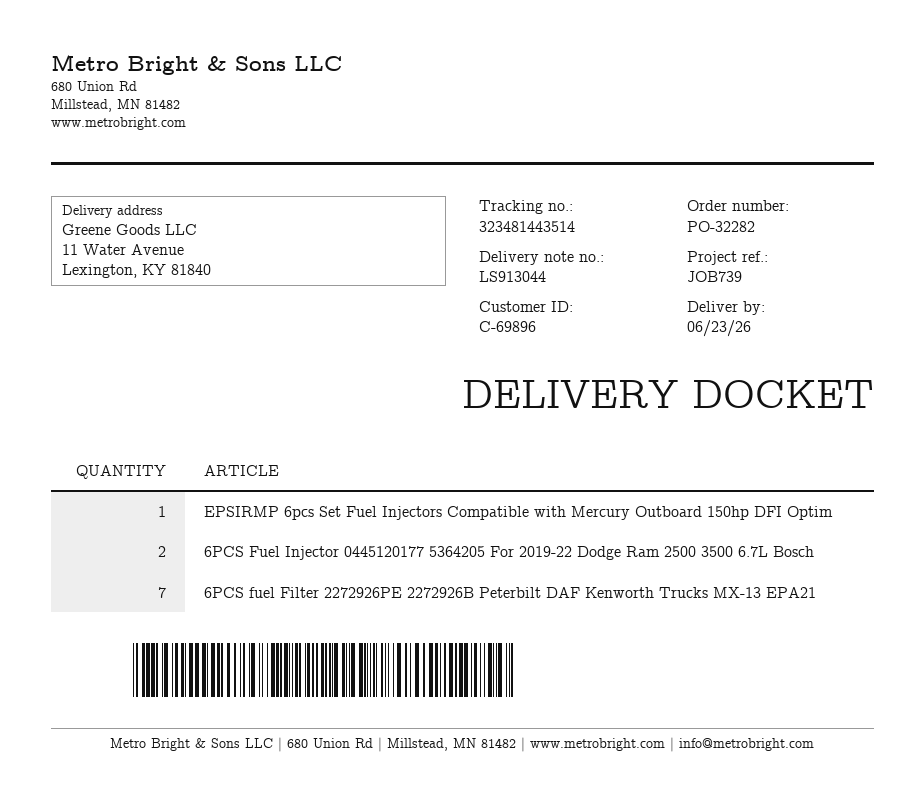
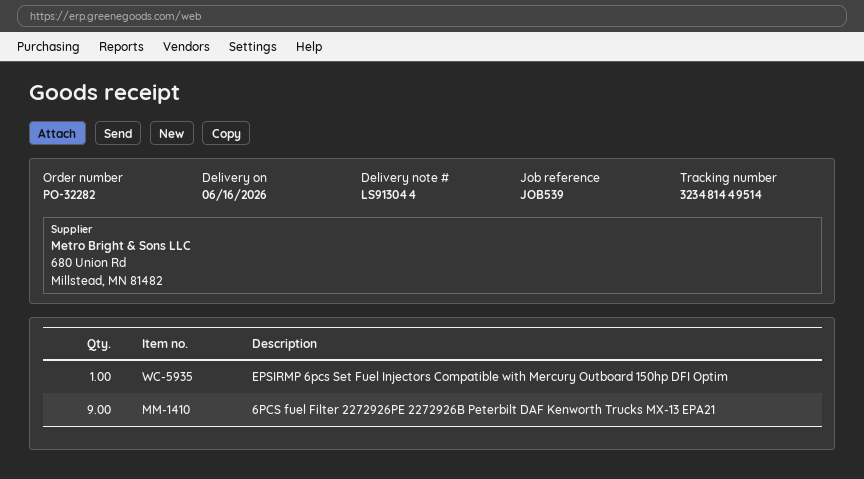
delivery date: 2026-06-23 -> 2026-06-16
reference: JOB739 -> JOB539
tracking number: 323481443514 -> 323481449514
6PCS Fuel Injector 0445120177 5364205 For 2019-22 Dodge Ram 2500 3500 6.7L Bosch: 2 -> none
6PCS fuel Filter 2272926PE 2272926B Peterbilt DAF Kenworth Trucks MX-13 EPA21: 7 -> 9

